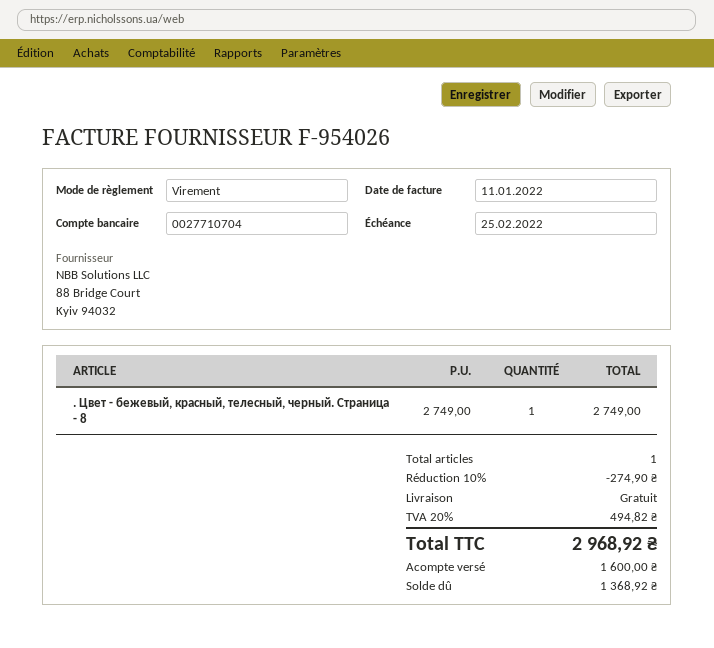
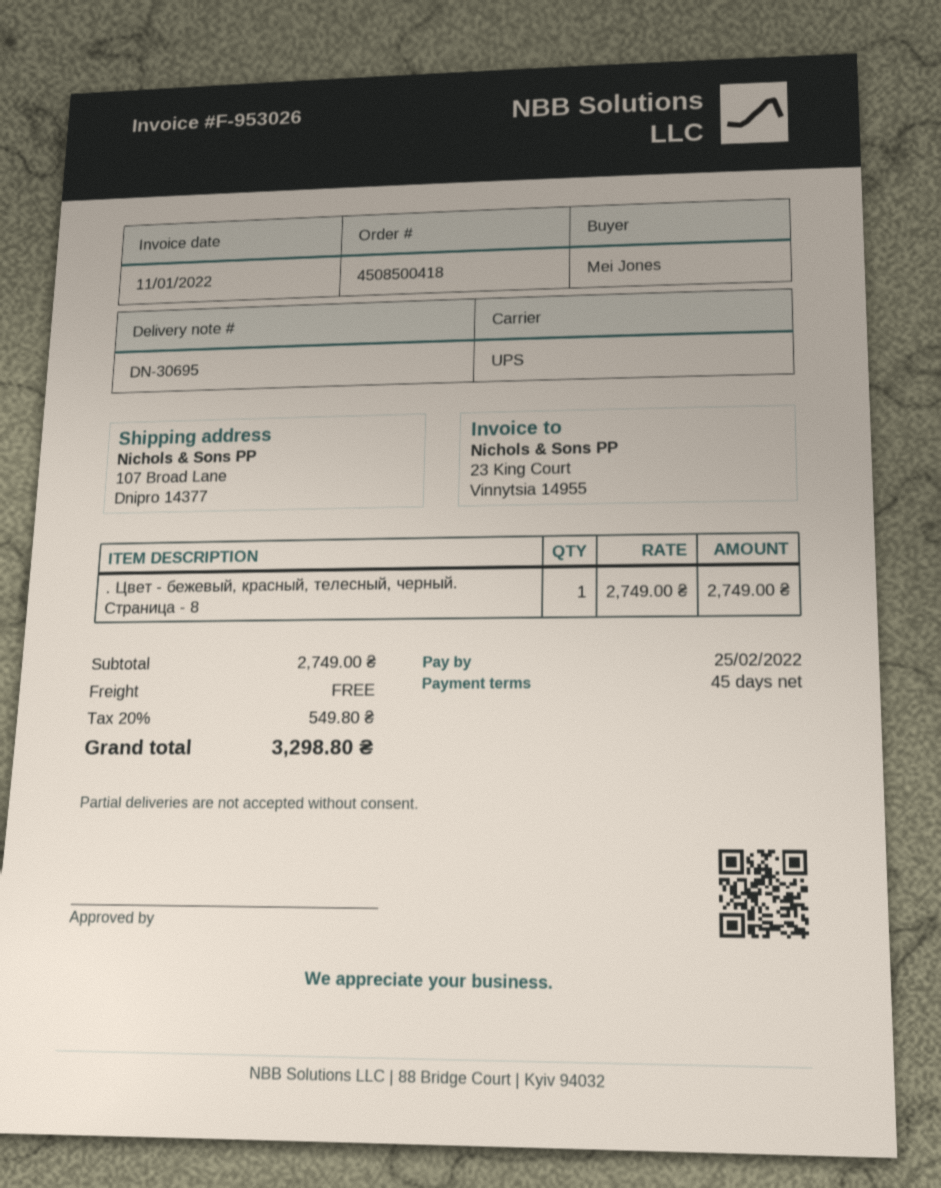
invoice number: F-954026 -> F-953026
discount: 10% = 274.90 -> none
tax: 20% = 494.82 -> 20% = 549.80
total: 2968.92 -> 3298.80

